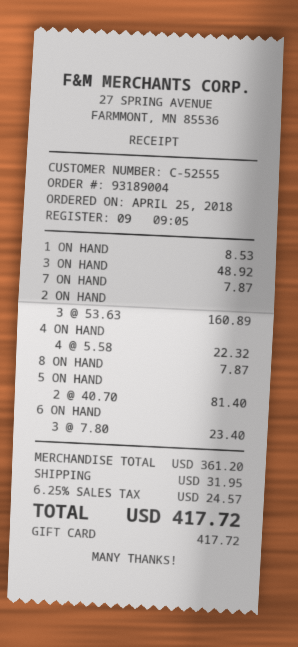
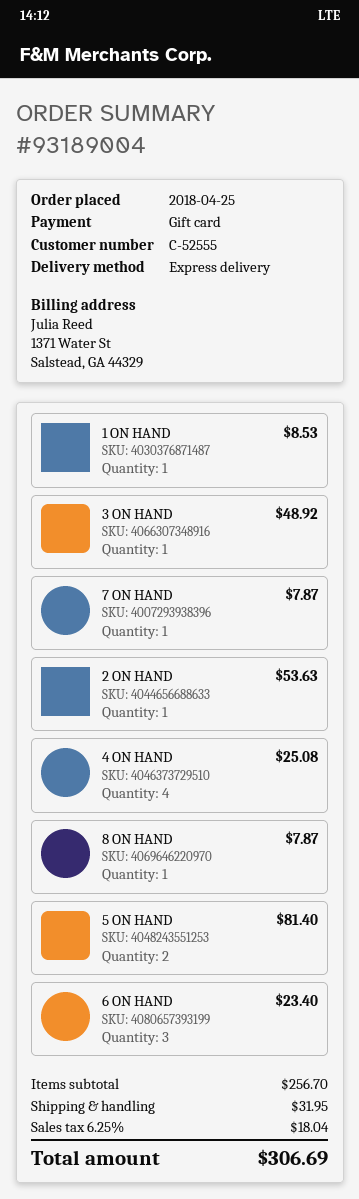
2 ON HAND: 3 for 160.89 -> 1 for 53.63
4 ON HAND: 4 for 22.32 -> 4 for 25.08
subtotal: 361.20 -> 256.70
tax: 6.25% = 24.57 -> 6.25% = 18.04
total: 417.72 -> 306.69

